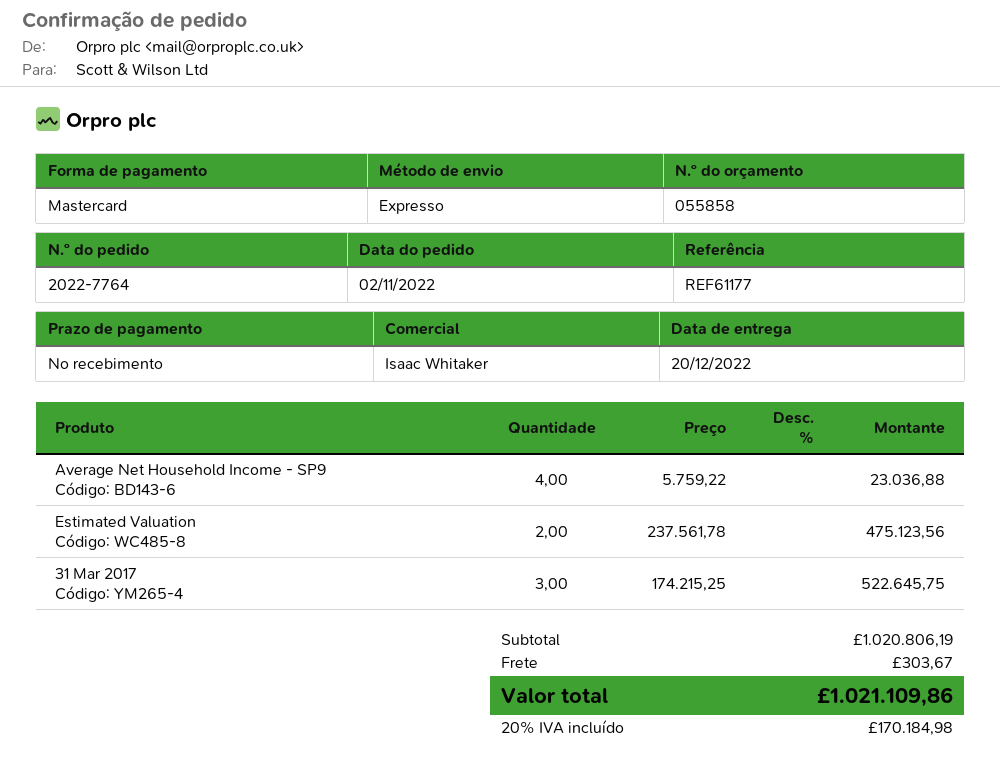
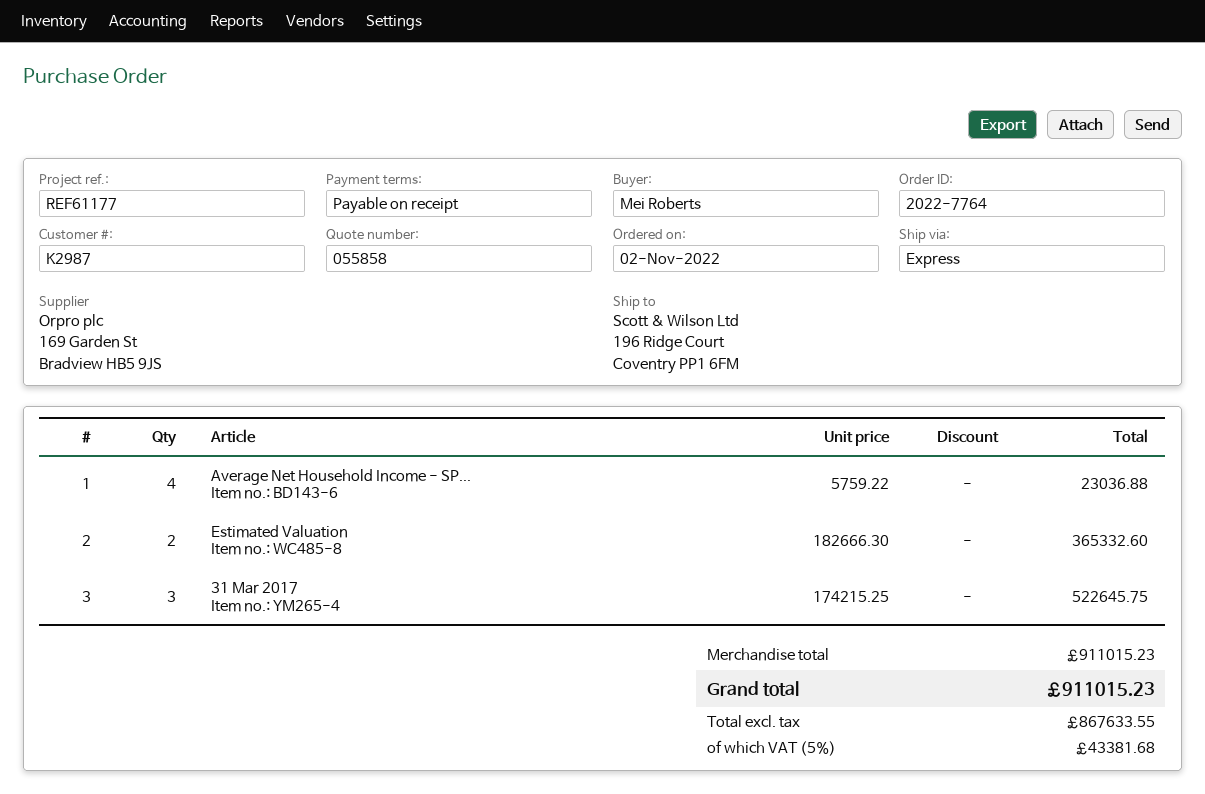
Estimated Valuation: 2 x 237561.78 = 475123.56 -> 2 x 182666.30 = 365332.60
subtotal: 1020806.19 -> 911015.23
shipping: 303.67 -> none
tax: 20% = 170184.98 -> 5% = 43381.68
total: 1021109.86 -> 911015.23

